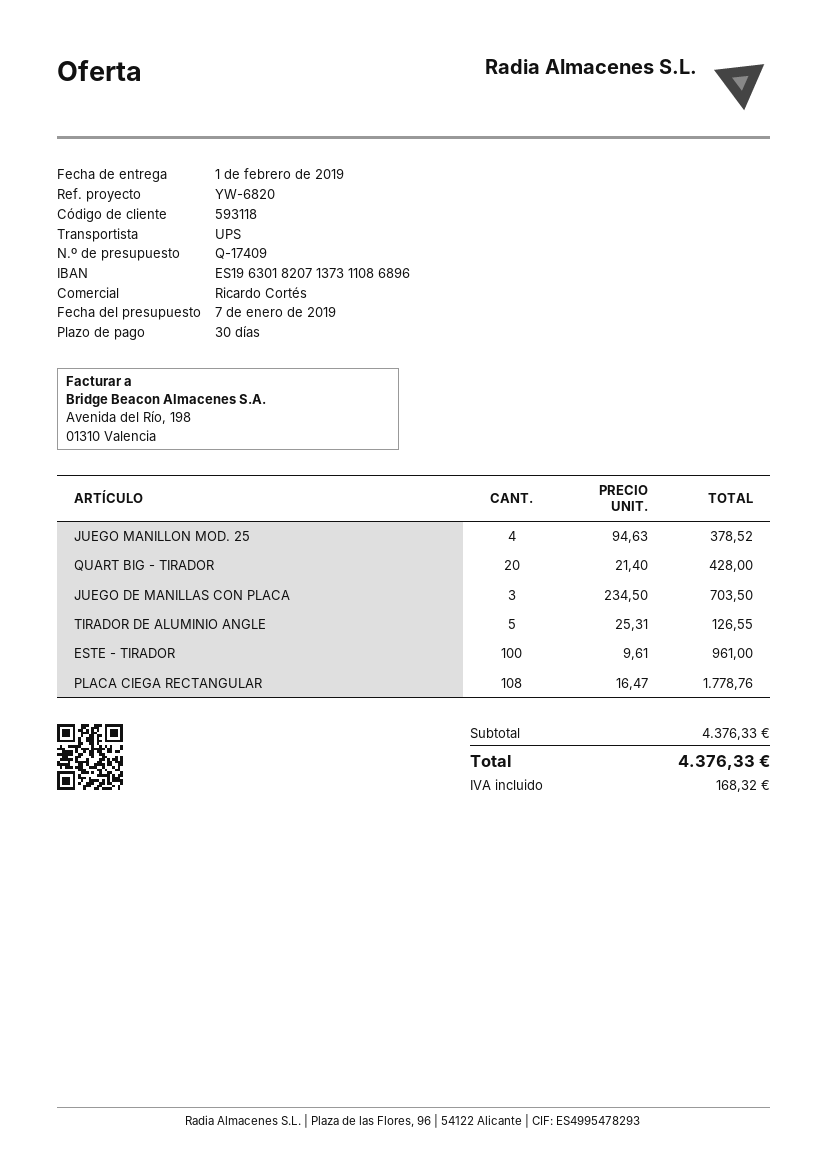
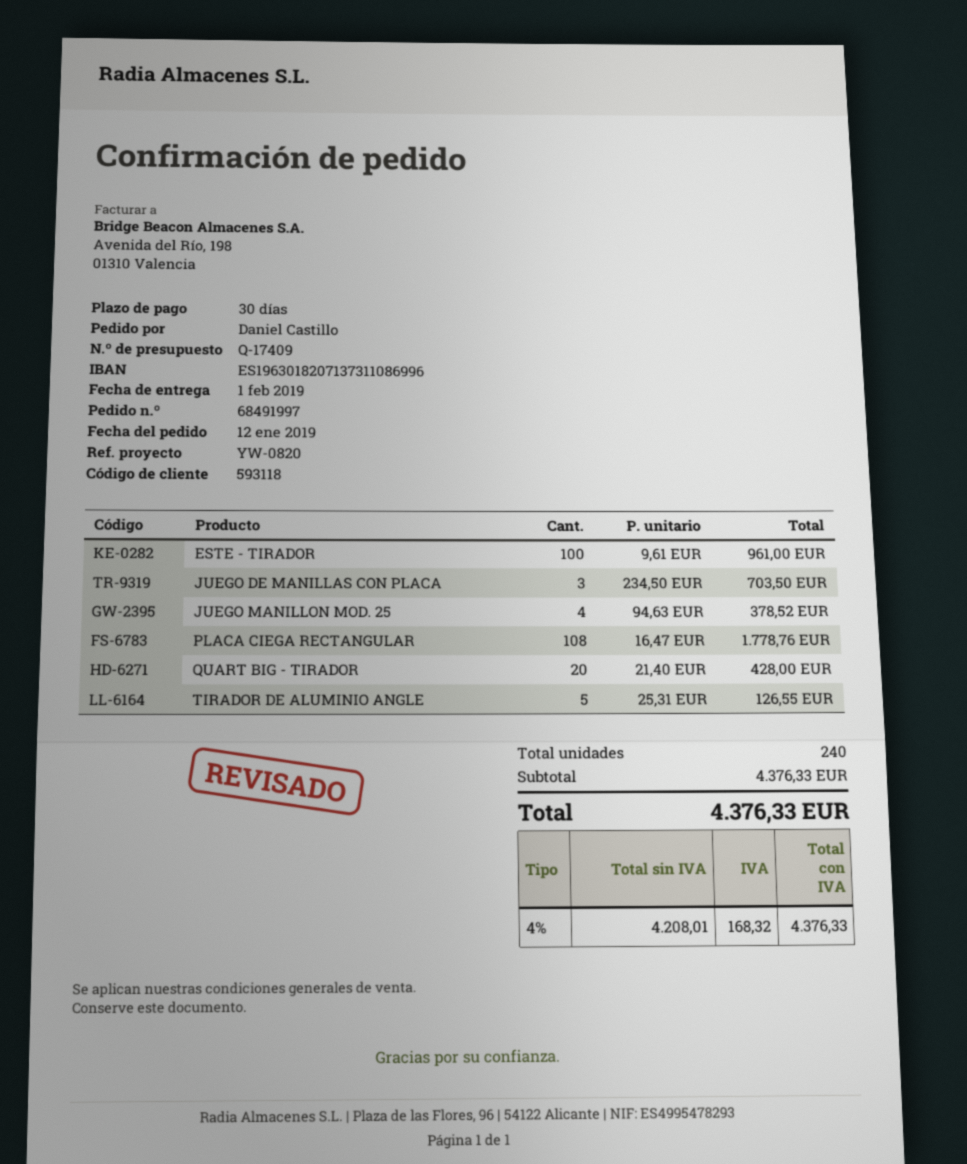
reference: YW-6820 -> YW-0820
bank account: ES1963018207137311086896 -> ES1963018207137311086996

